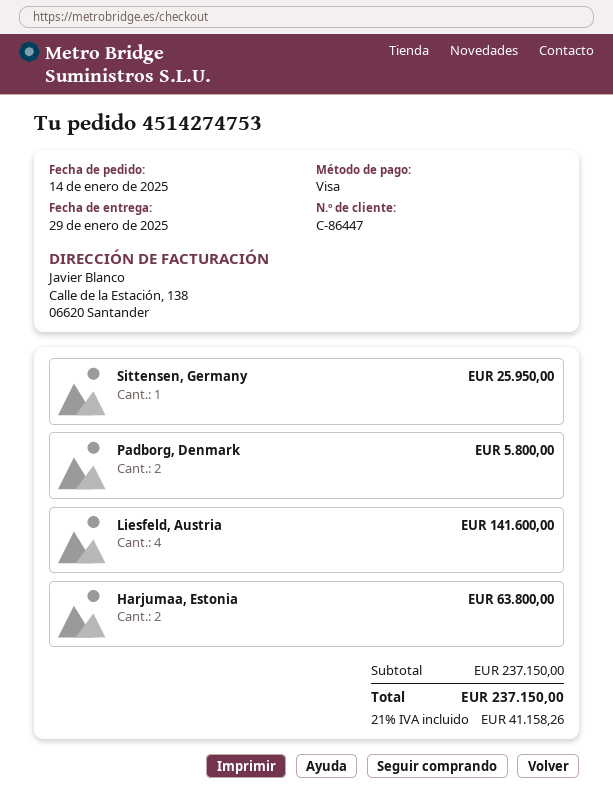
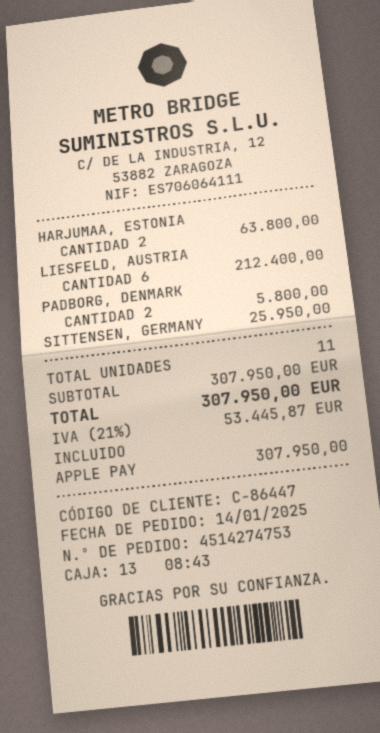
payment method: Visa -> Apple Pay
Liesfeld, Austria: 4 for 141600.00 -> 6 for 212400.00
subtotal: 237150.00 -> 307950.00
tax: 21% = 41158.26 -> 21% = 53445.87
total: 237150.00 -> 307950.00

